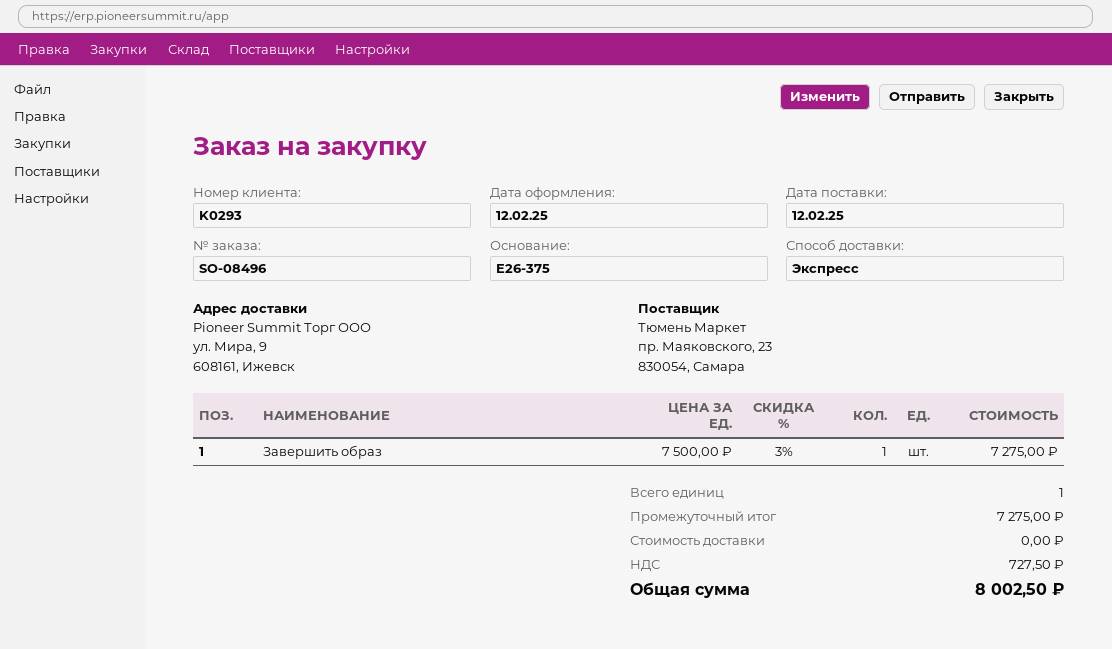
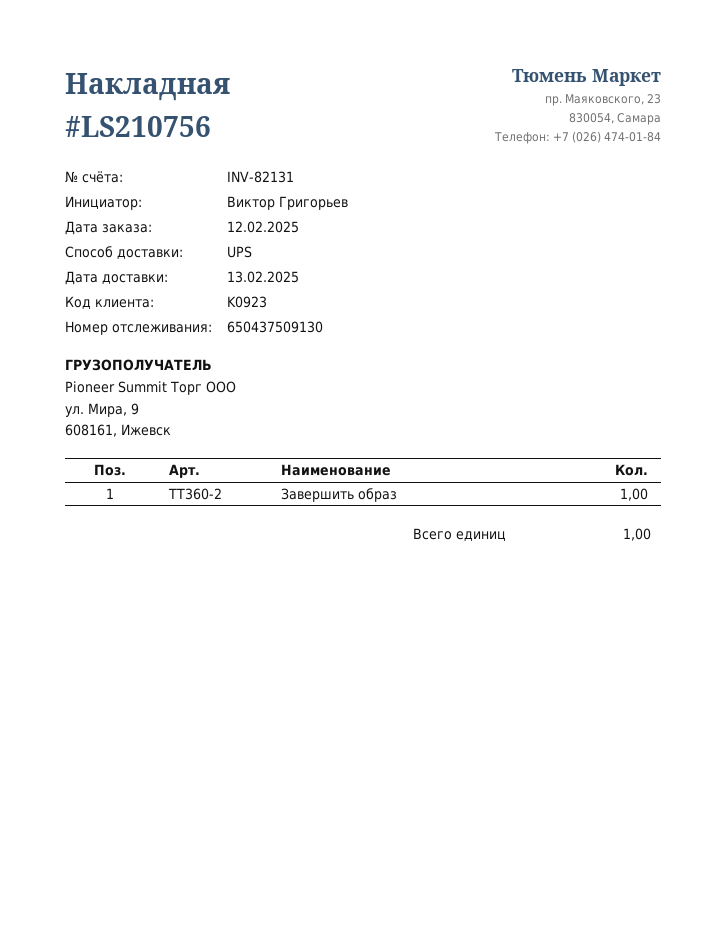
delivery date: 2025-02-12 -> 2025-02-13
customer number: K0293 -> K0923
shipping method: express -> UPS

